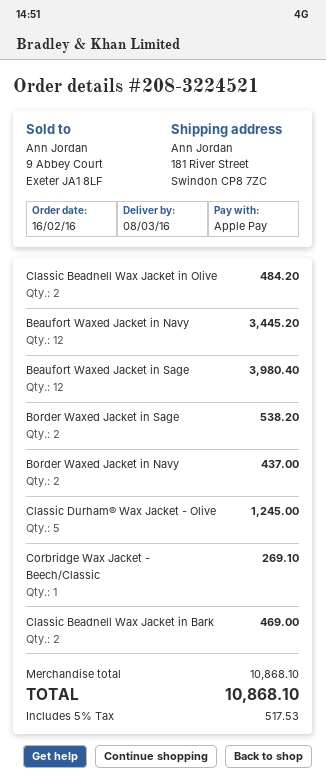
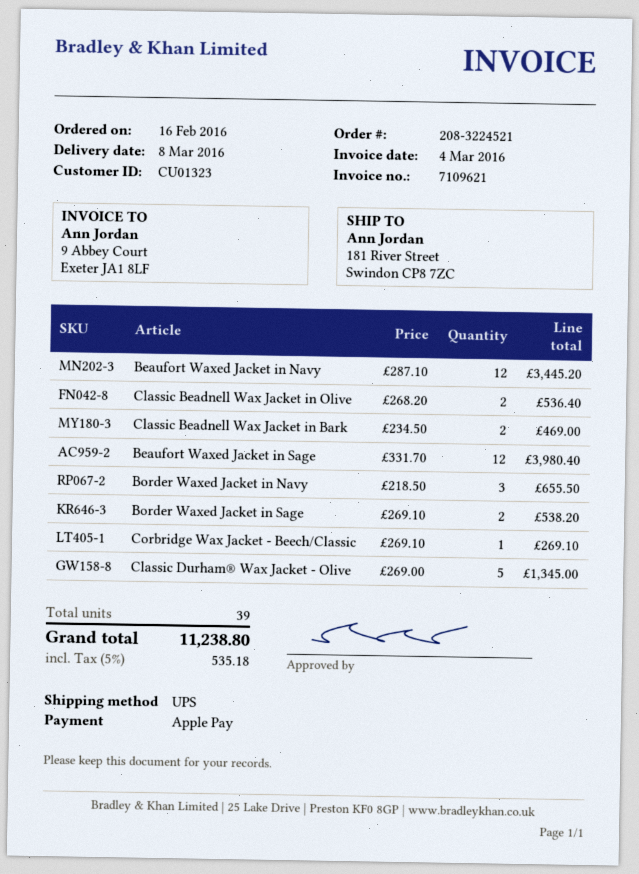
Classic Beadnell Wax Jacket in Olive: 2 for 484.20 -> 2 for 536.40
Border Waxed Jacket in Navy: 2 for 437.00 -> 3 for 655.50
Classic Durham® Wax Jacket - Olive: 5 for 1245.00 -> 5 for 1345.00
tax: 5% = 517.53 -> 5% = 535.18
total: 10868.10 -> 11238.80

